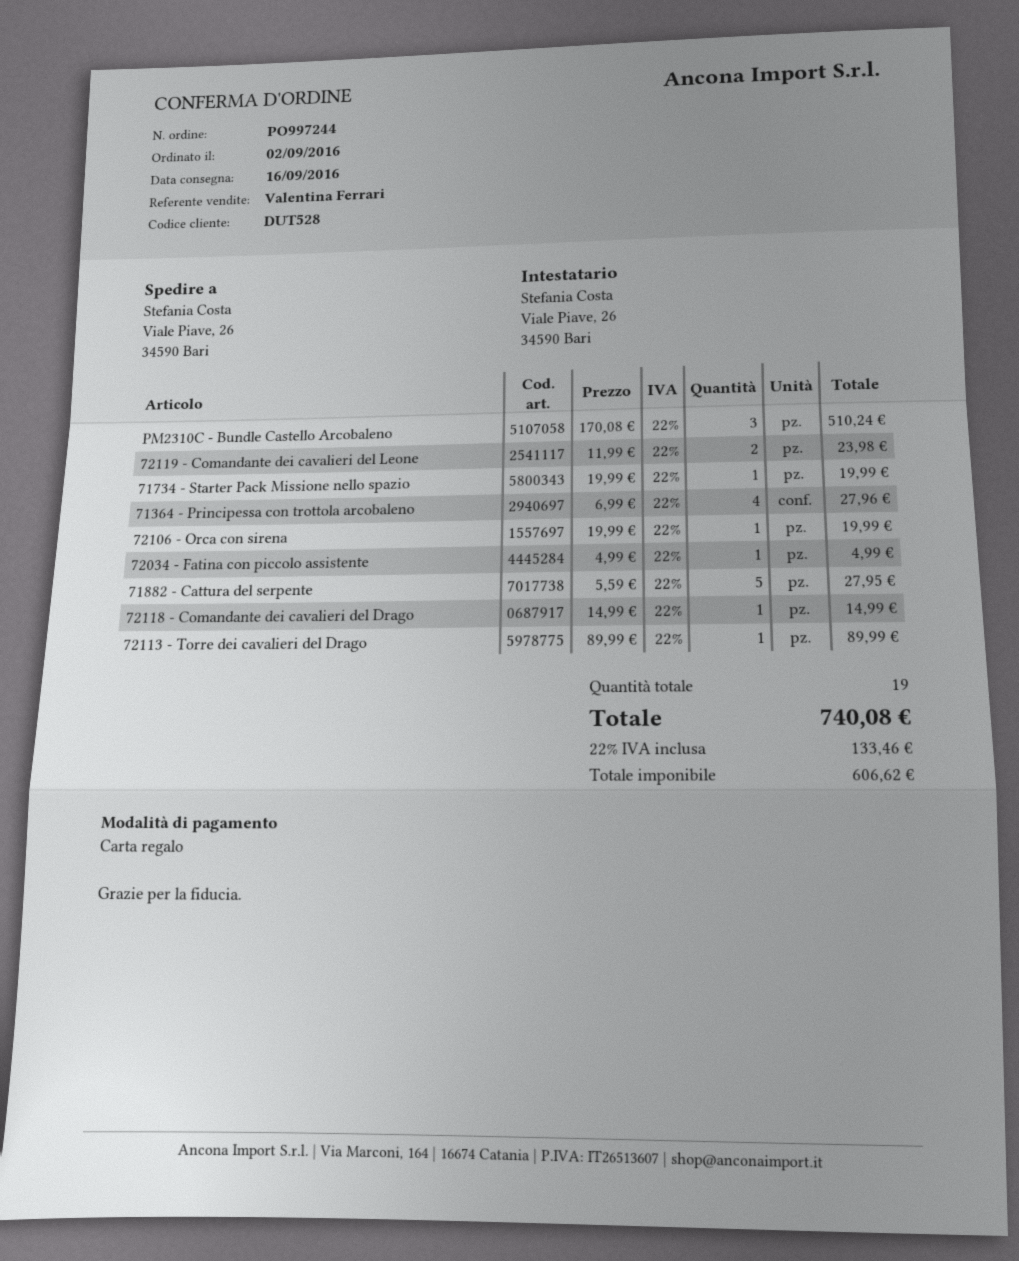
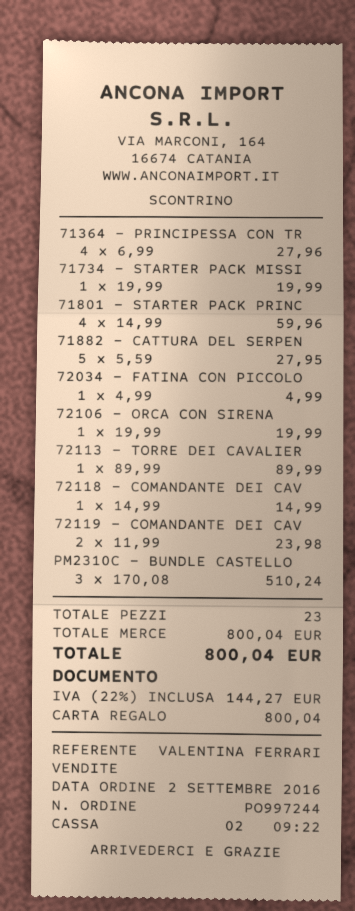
71801 - STARTER PACK PRINC: none -> 4 x 14.99 = 59.96
total quantity: 19 -> 23
tax: 22% = 133.46 -> 22% = 144.27
total: 740.08 -> 800.04

